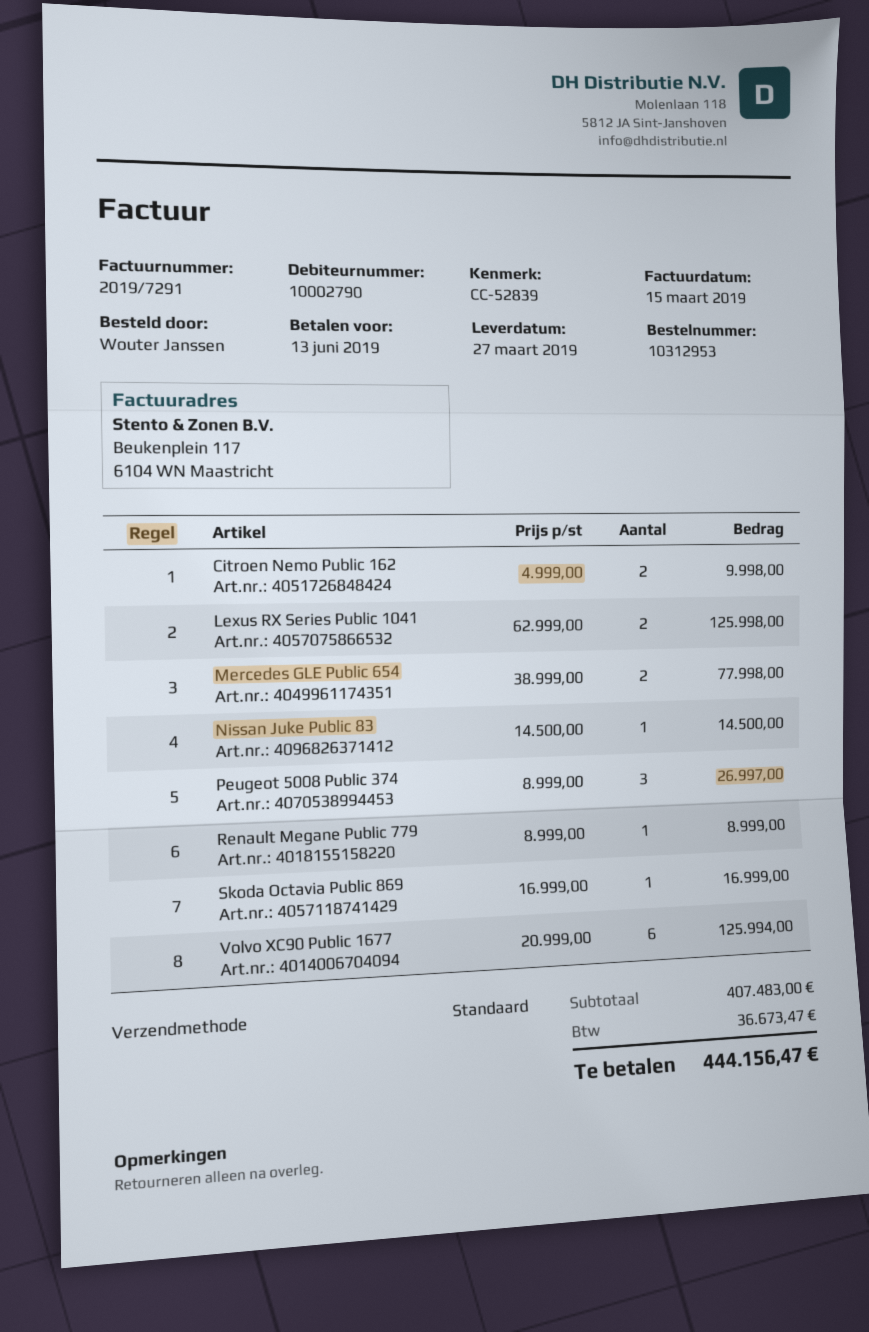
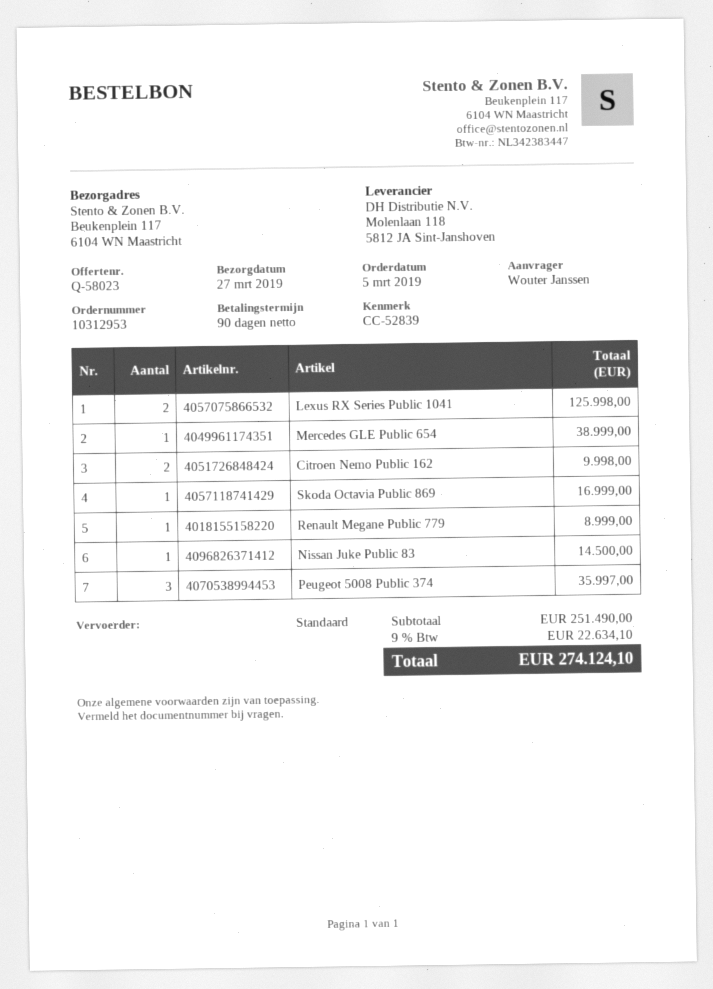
Mercedes GLE Public 654: 2 for 77998.00 -> 1 for 38999.00
Peugeot 5008 Public 374: 3 for 26997.00 -> 3 for 35997.00
Volvo XC90 Public 1677: 6 for 125994.00 -> none
subtotal: 407483.00 -> 251490.00
tax: 36673.47 -> 22634.10
total: 444156.47 -> 274124.10

